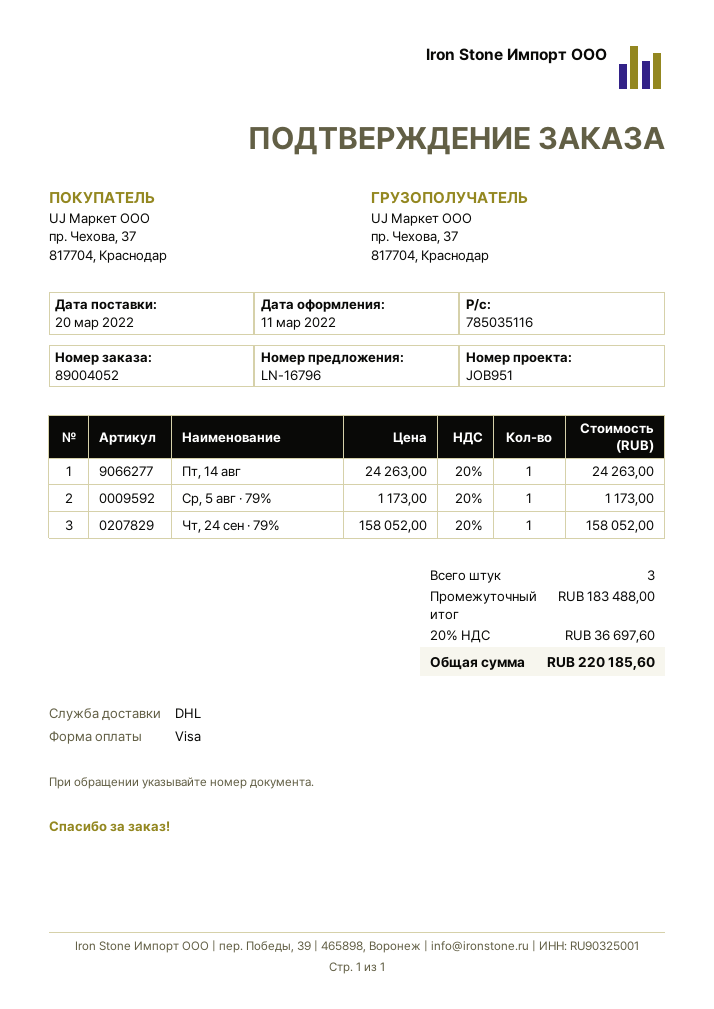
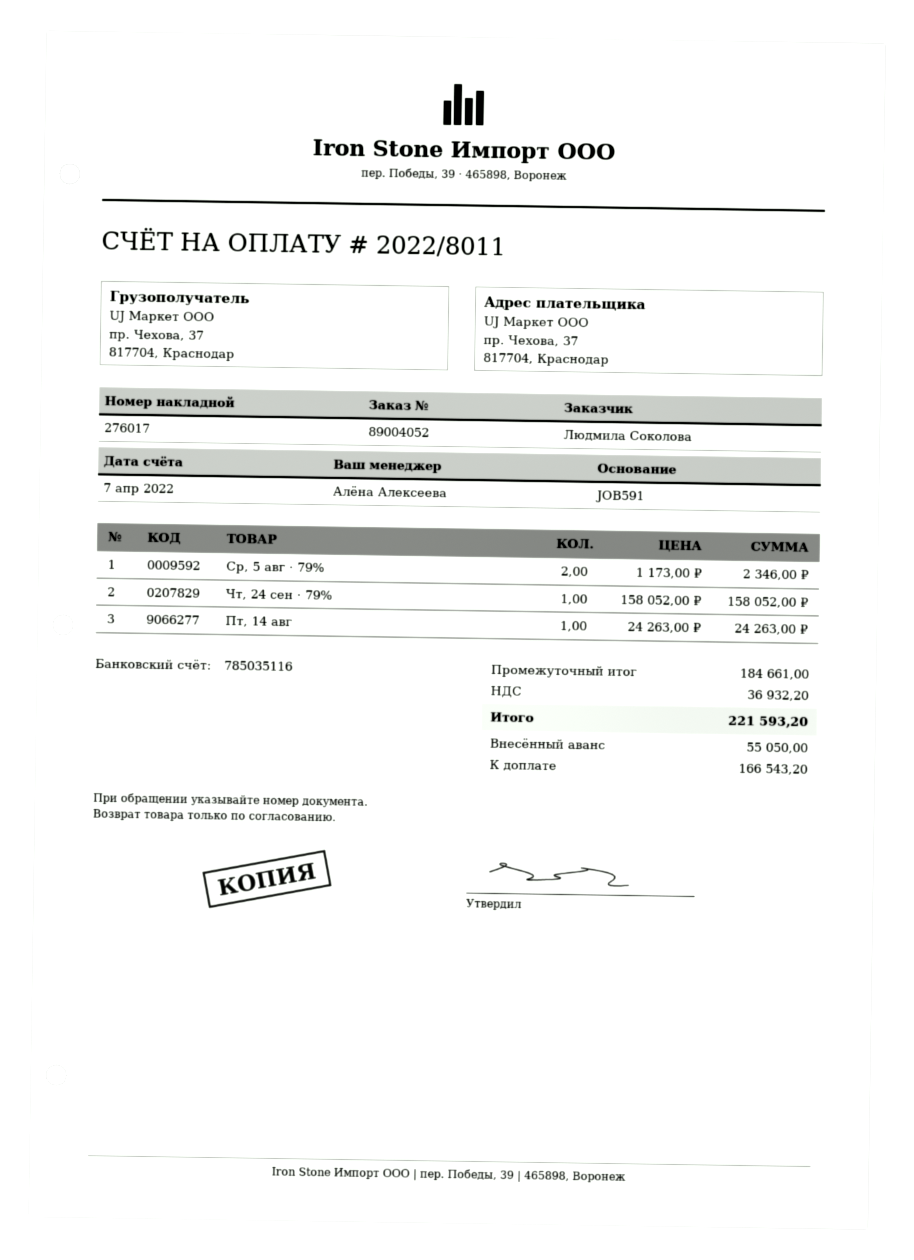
reference: JOB951 -> JOB591
Ср, 5 авг · 79%: 1 x 1173.00 = 1173.00 -> 2 x 1173.00 = 2346.00
subtotal: 183488.00 -> 184661.00
tax: 36697.60 -> 36932.20
total: 220185.60 -> 221593.20

